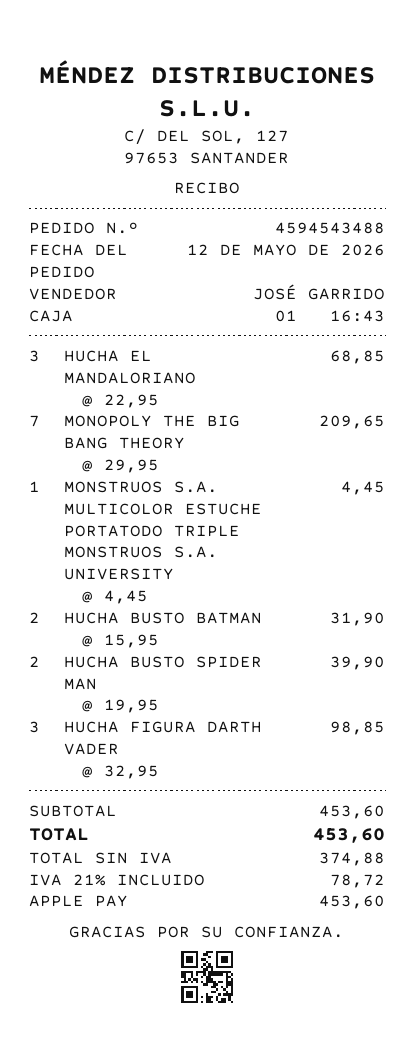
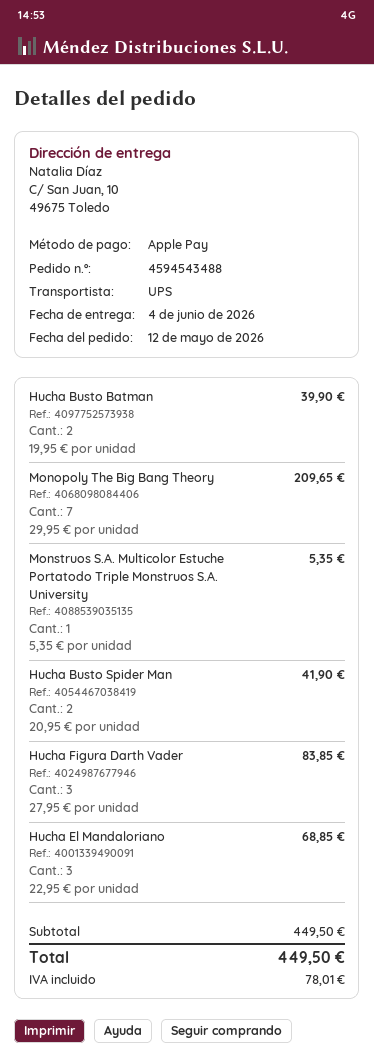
MONSTRUOS S.A. MULTICOLOR ESTUCHE PORTATODO TRIPLE MONSTRUOS S.A. UNIVERSITY: 1 x 4.45 = 4.45 -> 1 x 5.35 = 5.35
HUCHA BUSTO BATMAN: 2 x 15.95 = 31.90 -> 2 x 19.95 = 39.90
HUCHA BUSTO SPIDER MAN: 2 x 19.95 = 39.90 -> 2 x 20.95 = 41.90
HUCHA FIGURA DARTH VADER: 3 x 32.95 = 98.85 -> 3 x 27.95 = 83.85
subtotal: 453.60 -> 449.50
tax: 78.72 -> 78.01
total: 453.60 -> 449.50

